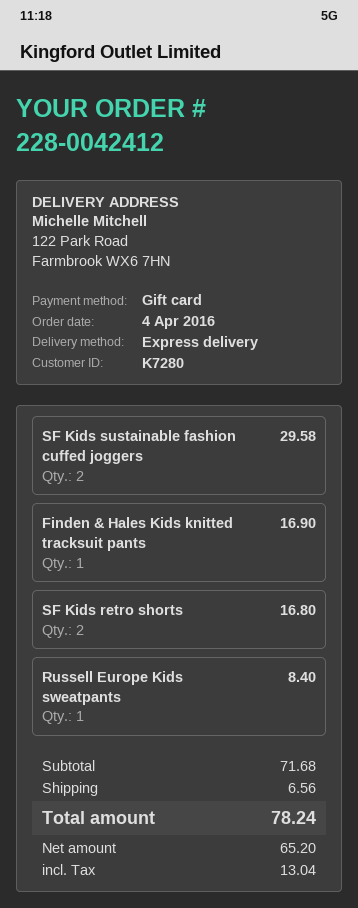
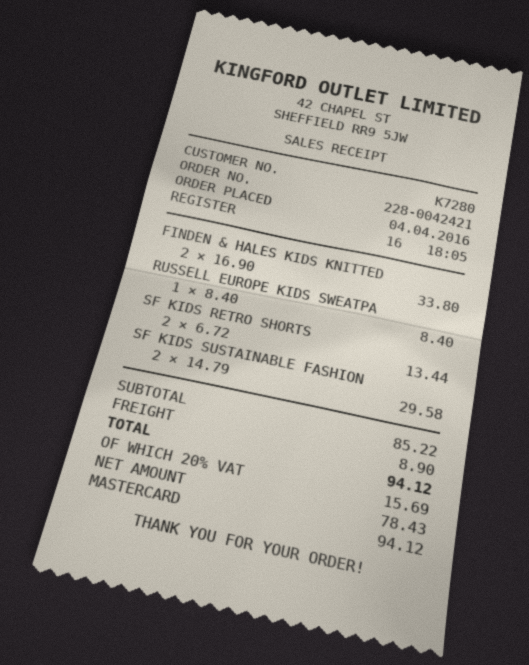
order number: 228-0042412 -> 228-0042421
payment method: gift card -> Mastercard
Finden & Hales Kids knitted tracksuit pants: 1 for 16.90 -> 2 for 33.80
SF Kids retro shorts: 2 for 16.80 -> 2 for 13.44
subtotal: 71.68 -> 85.22
shipping: 6.56 -> 8.90
net: 65.20 -> 78.43
tax: 13.04 -> 15.69
total: 78.24 -> 94.12

